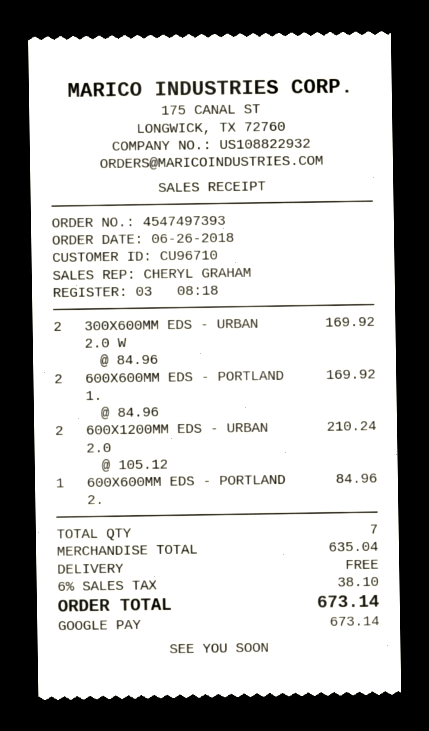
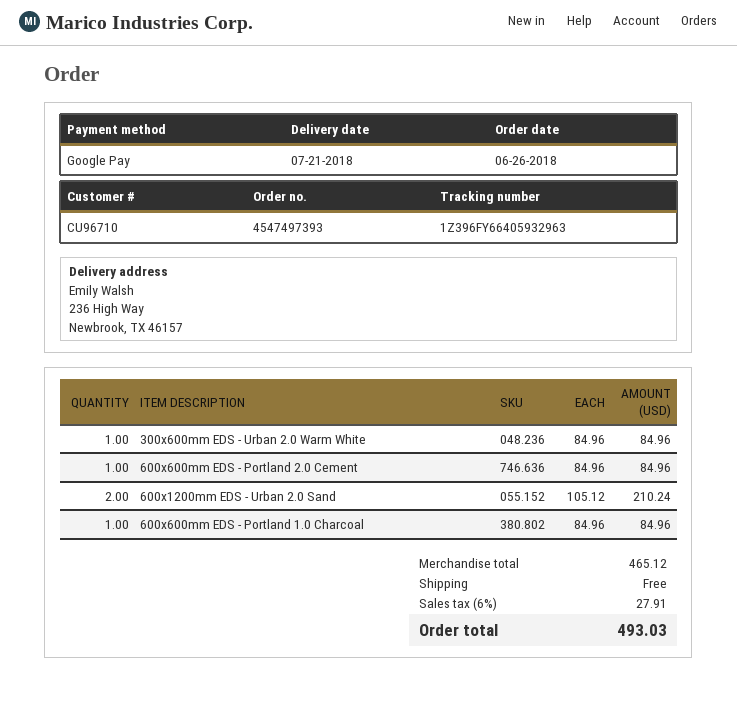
300X600MM EDS - URBAN 2.0 W: 2 x 84.96 = 169.92 -> 1 x 84.96 = 84.96
600X600MM EDS - PORTLAND 1.: 2 x 84.96 = 169.92 -> 1 x 84.96 = 84.96
subtotal: 635.04 -> 465.12
tax: 6% = 38.10 -> 6% = 27.91
total: 673.14 -> 493.03

